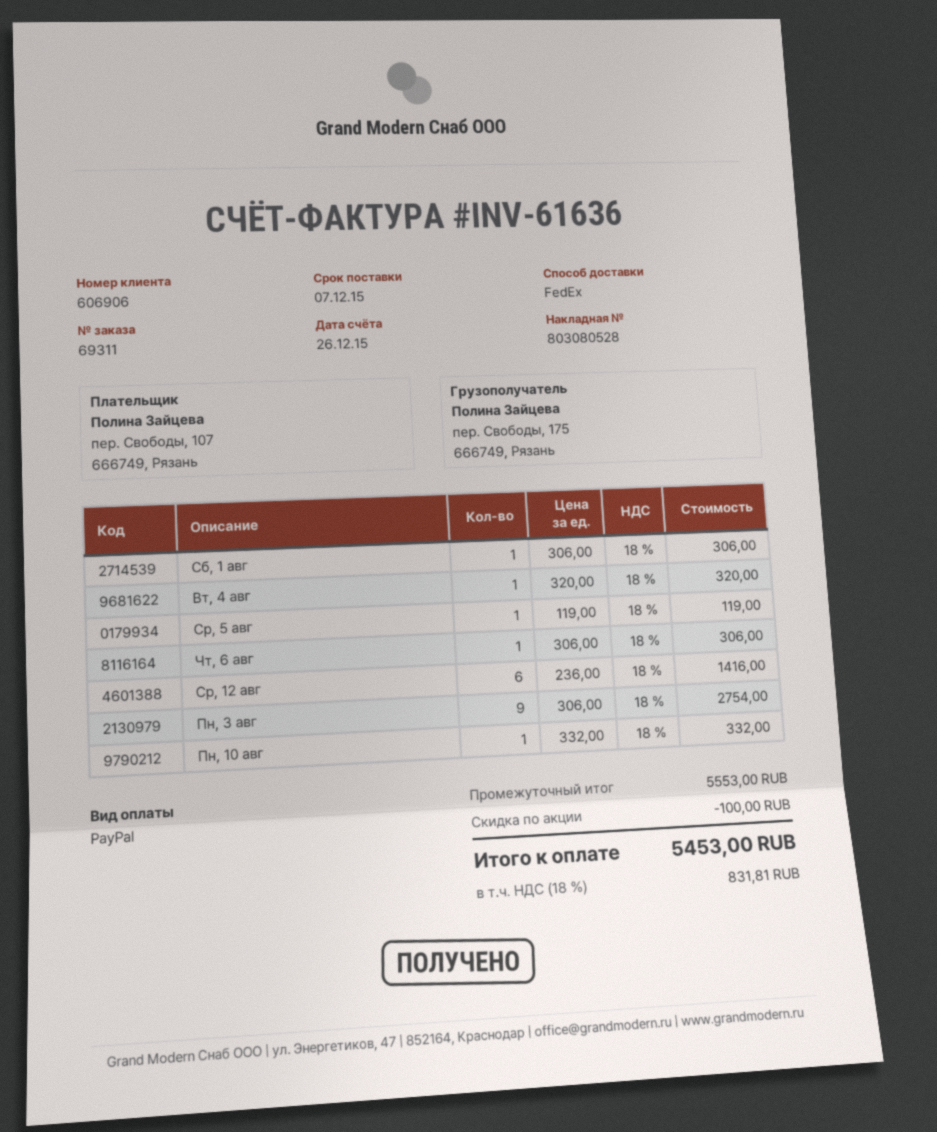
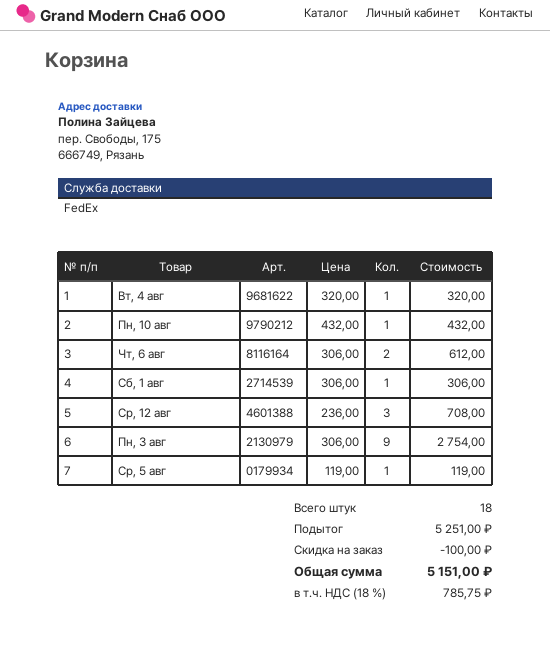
Чт, 6 авг: 1 x 306.00 = 306.00 -> 2 x 306.00 = 612.00
Ср, 12 авг: 6 x 236.00 = 1416.00 -> 3 x 236.00 = 708.00
Пн, 10 авг: 1 x 332.00 = 332.00 -> 1 x 432.00 = 432.00
subtotal: 5553.00 -> 5251.00
tax: 18% = 831.81 -> 18% = 785.75
total: 5453.00 -> 5151.00

